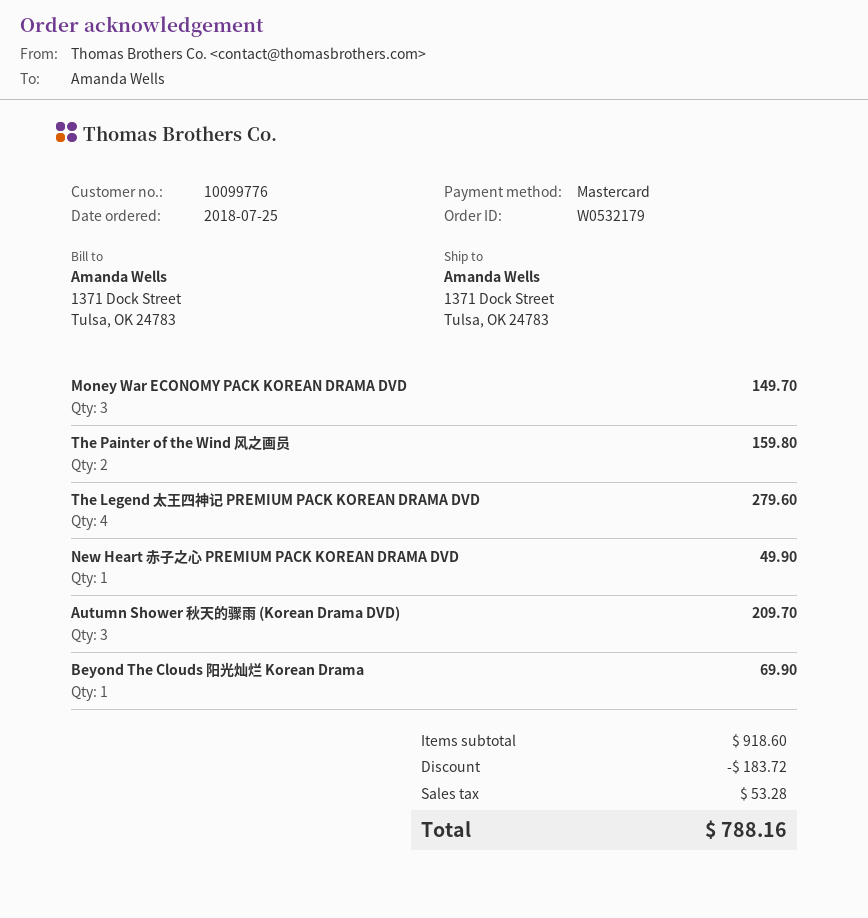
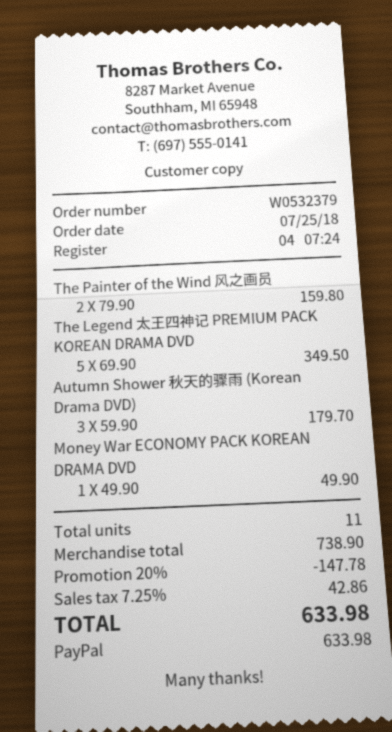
order number: W0532179 -> W0532379
payment method: Mastercard -> PayPal
Money War ECONOMY PACK KOREAN DRAMA DVD: 3 for 149.70 -> 1 for 49.90
The Legend 太王四神记 PREMIUM PACK KOREAN DRAMA DVD: 4 for 279.60 -> 5 for 349.50
New Heart 赤子之心 PREMIUM PACK KOREAN DRAMA DVD: 1 for 49.90 -> none
Autumn Shower 秋天的骤雨 (Korean Drama DVD): 3 for 209.70 -> 3 for 179.70
Beyond The Clouds 阳光灿烂 Korean Drama: 1 for 69.90 -> none
subtotal: 918.60 -> 738.90
discount: 183.72 -> 147.78
tax: 53.28 -> 42.86
total: 788.16 -> 633.98

